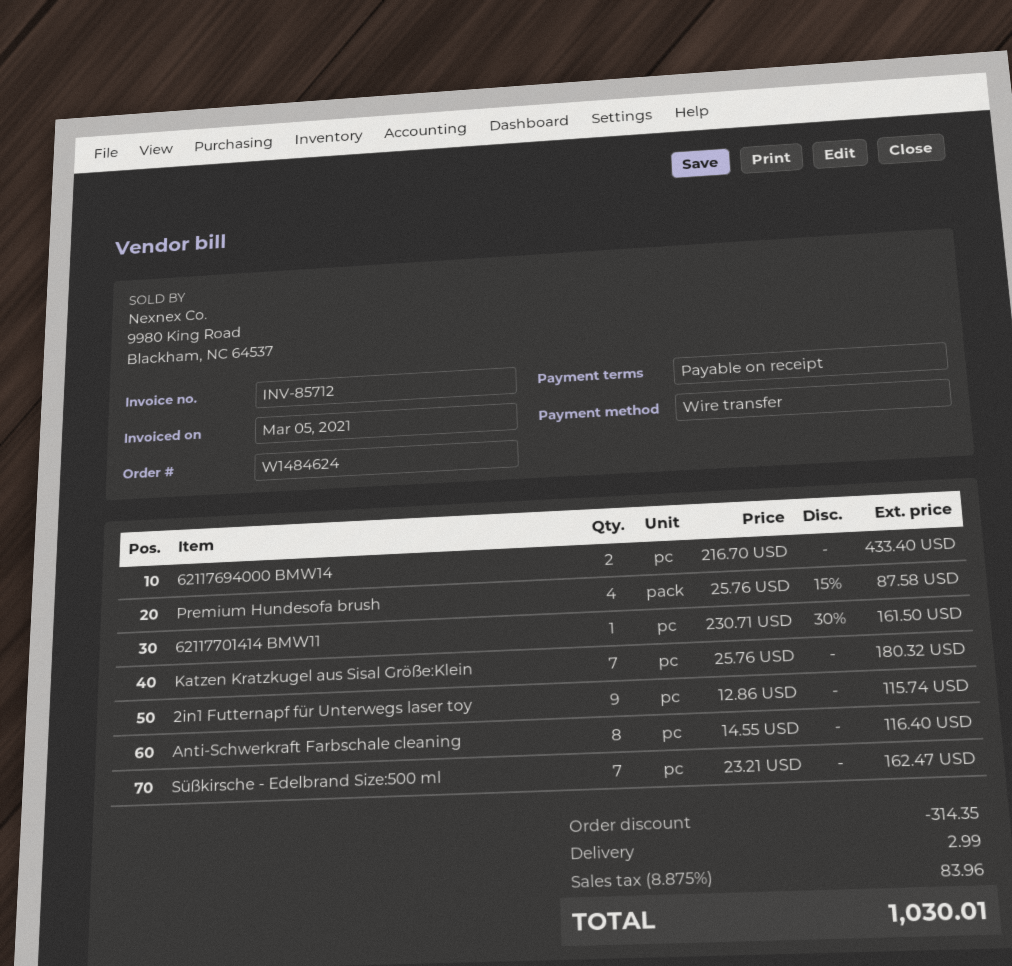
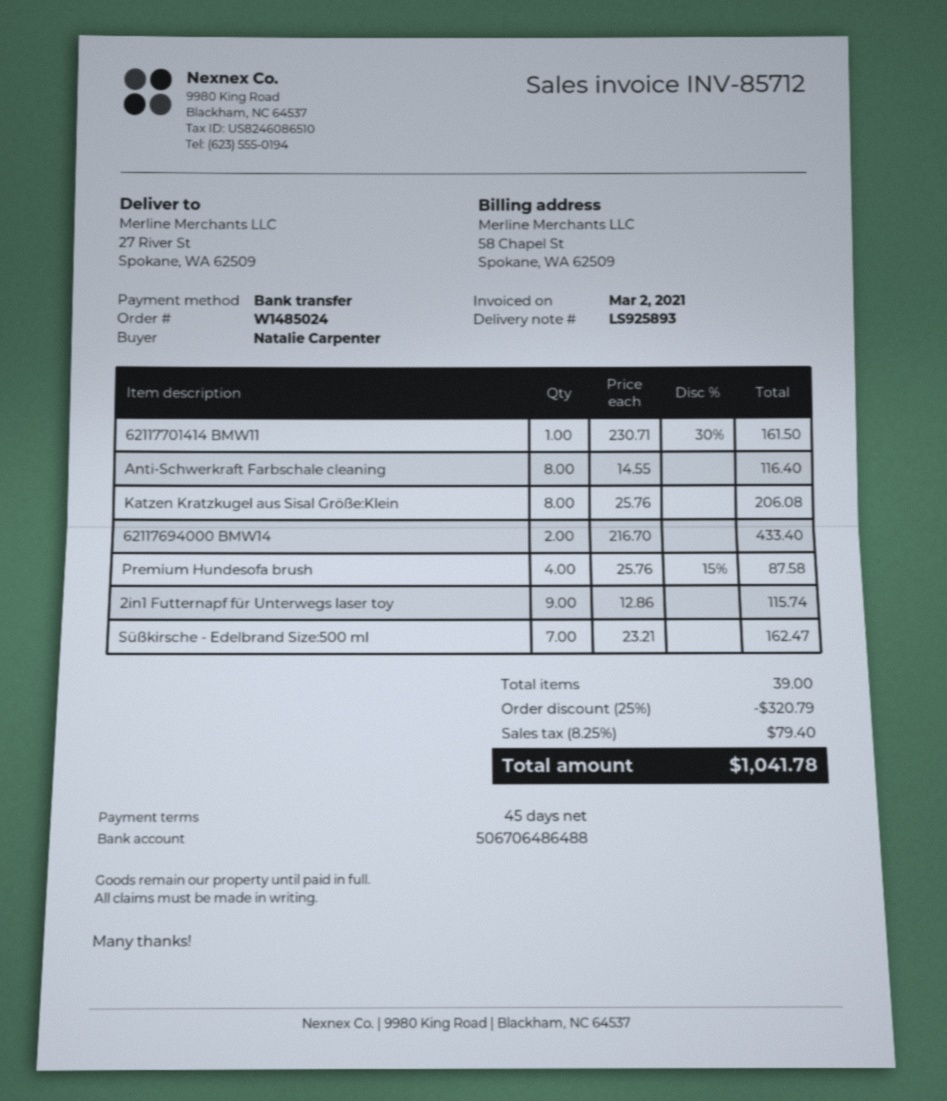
order number: W1484624 -> W1485024
invoice date: 2021-03-05 -> 2021-03-02
payment terms: on receipt -> 45 days
Katzen Kratzkugel aus Sisal Größe:Klein: 7 x 25.76 = 180.32 -> 8 x 25.76 = 206.08
discount: 314.35 -> 320.79
shipping: 2.99 -> none
tax: 8.875% = 83.96 -> 8.25% = 79.40
total: 1030.01 -> 1041.78

